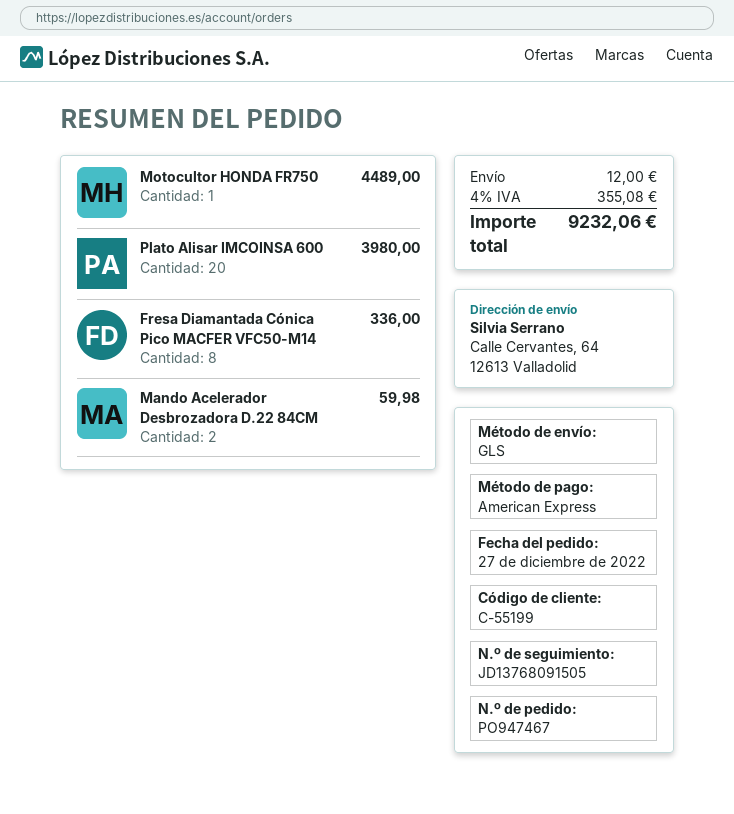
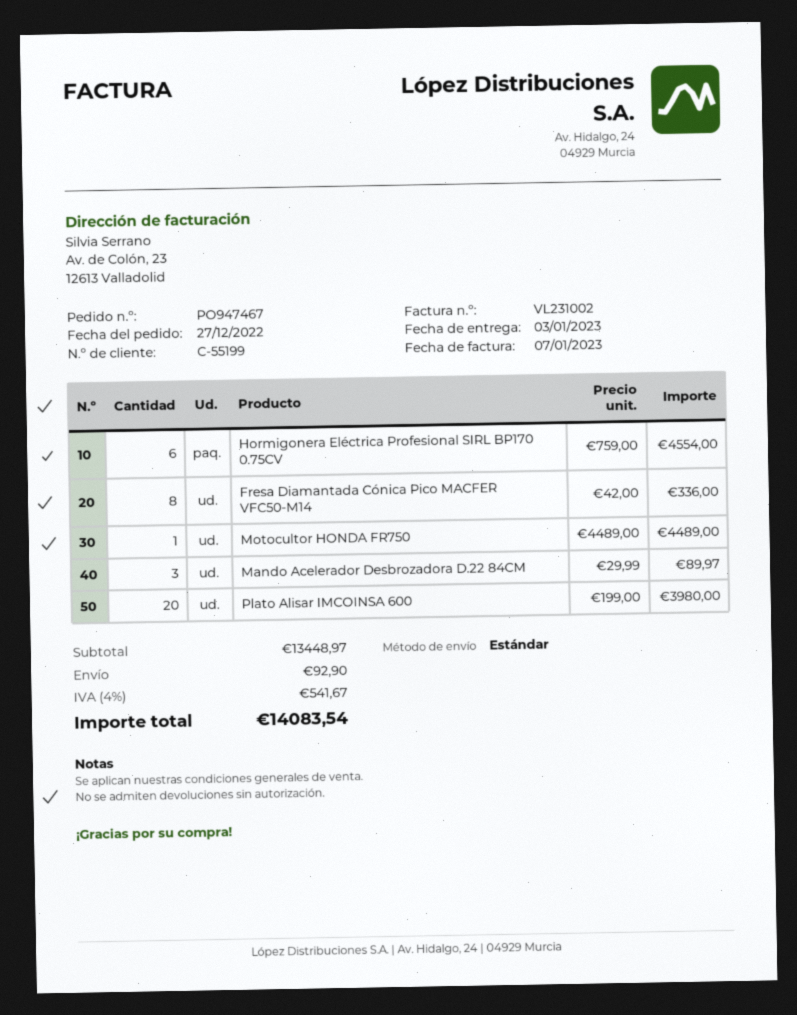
shipping method: GLS -> standard
Mando Acelerador Desbrozadora D.22 84CM: 2 for 59.98 -> 3 for 89.97
Hormigonera Eléctrica Profesional SIRL BP170 0.75CV: none -> 6 for 4554.00
shipping: 12.00 -> 92.90
tax: 4% = 355.08 -> 4% = 541.67
total: 9232.06 -> 14083.54

